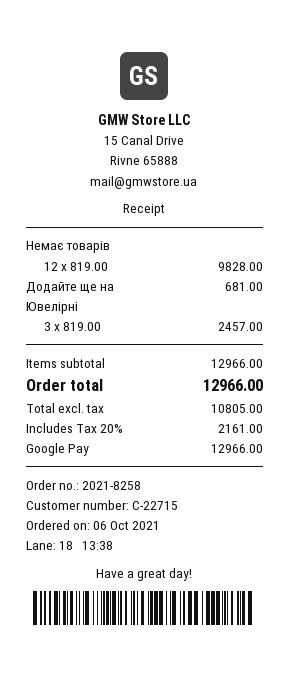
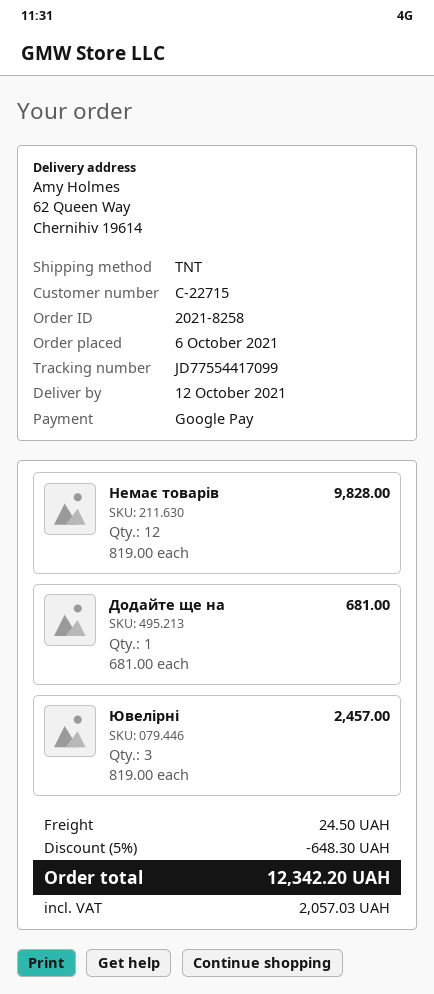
discount: none -> 5% = 648.30
shipping: none -> 24.50
tax: 2161.00 -> 2057.03
total: 12966.00 -> 12342.20

